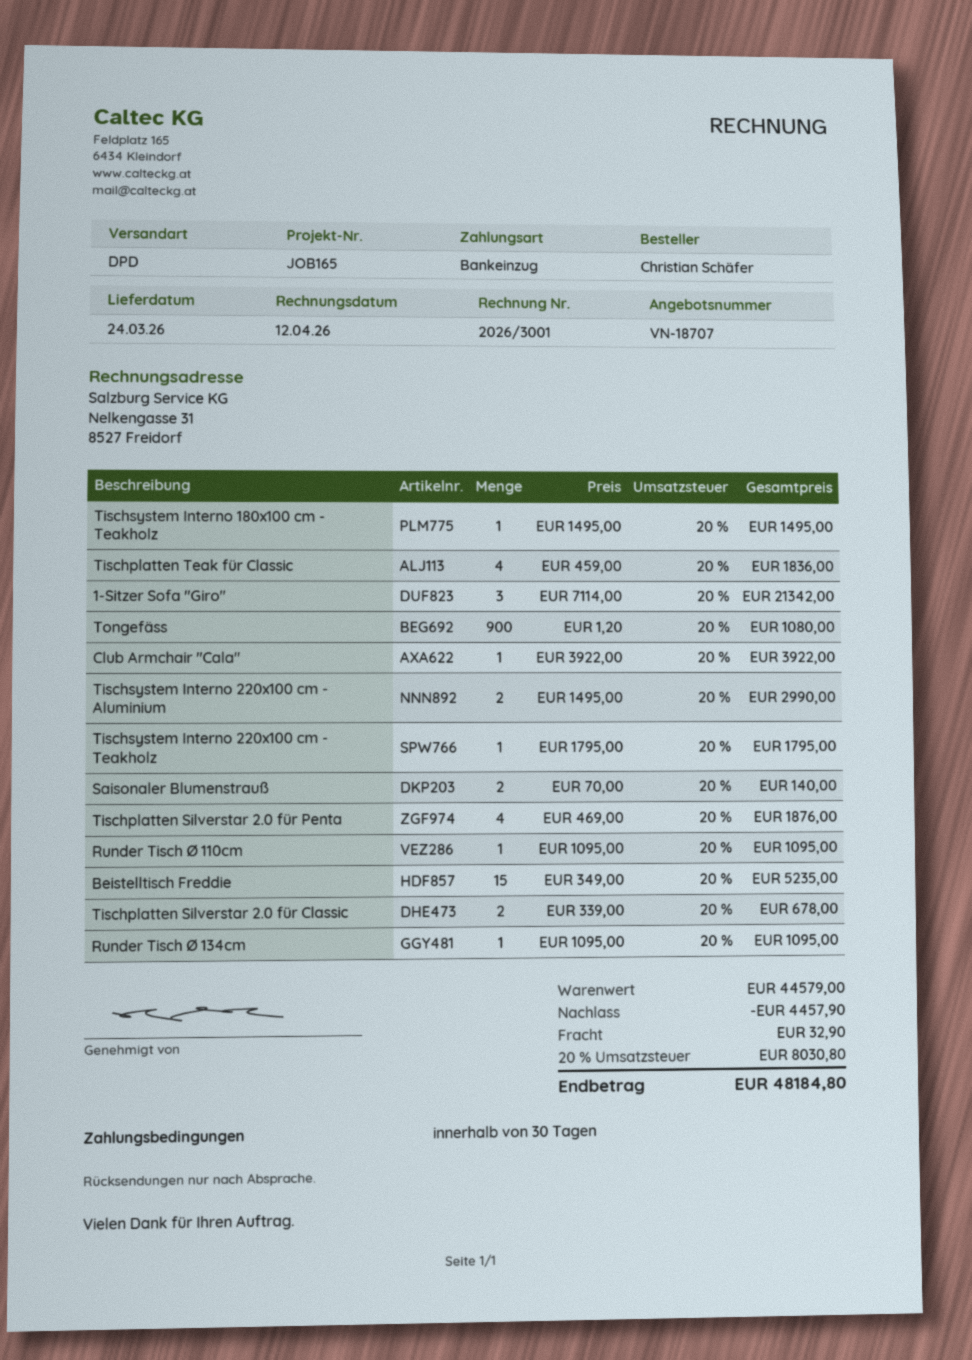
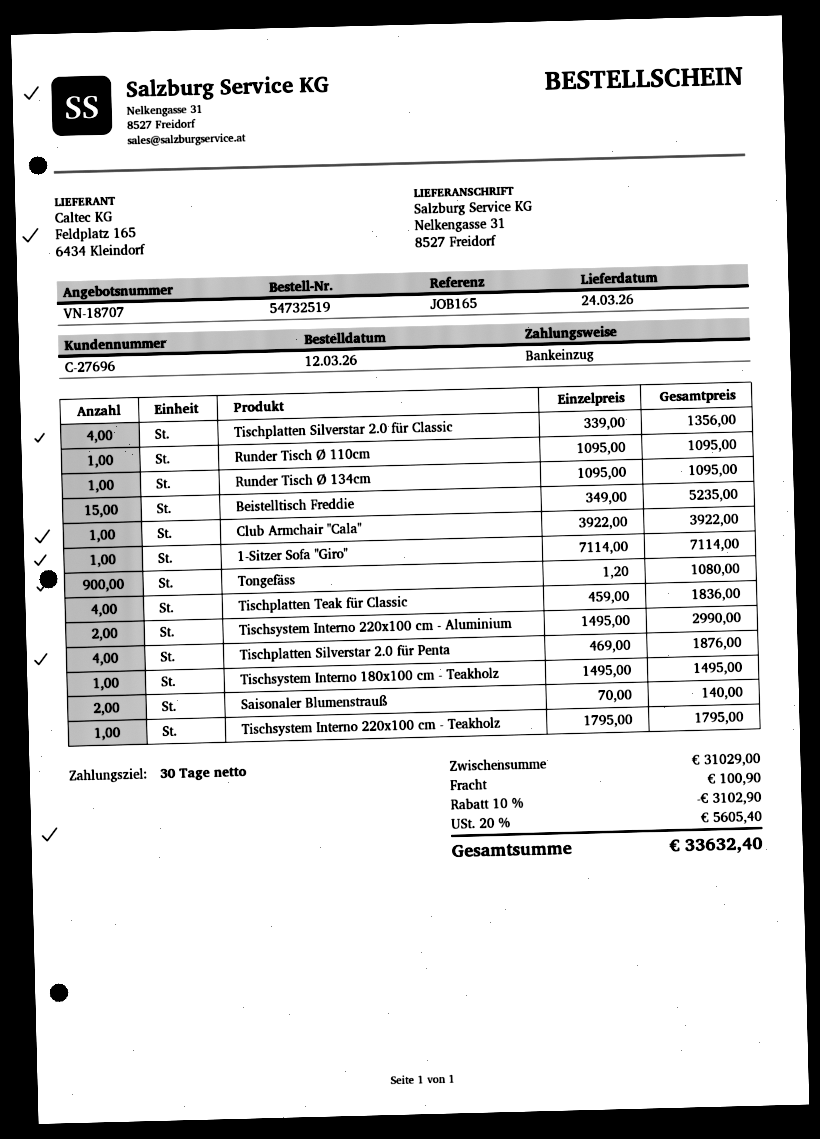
1-Sitzer Sofa "Giro": 3 x 7114.00 = 21342.00 -> 1 x 7114.00 = 7114.00
Tischplatten Silverstar 2.0 für Classic: 2 x 339.00 = 678.00 -> 4 x 339.00 = 1356.00
subtotal: 44579.00 -> 31029.00
discount: 4457.90 -> 3102.90
shipping: 32.90 -> 100.90
tax: 20% = 8030.80 -> 20% = 5605.40
total: 48184.80 -> 33632.40

